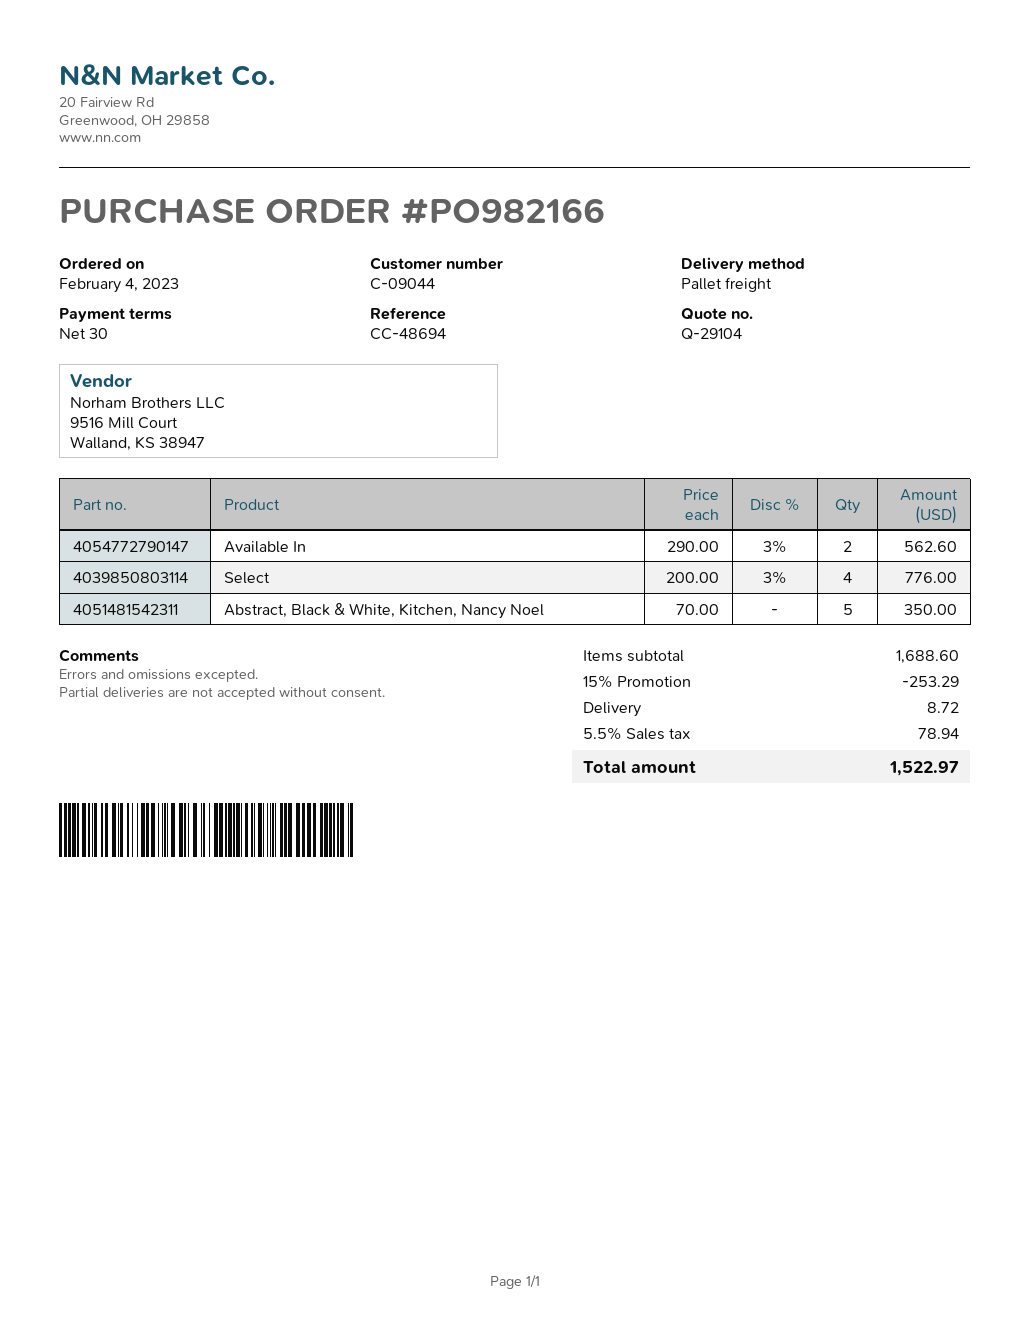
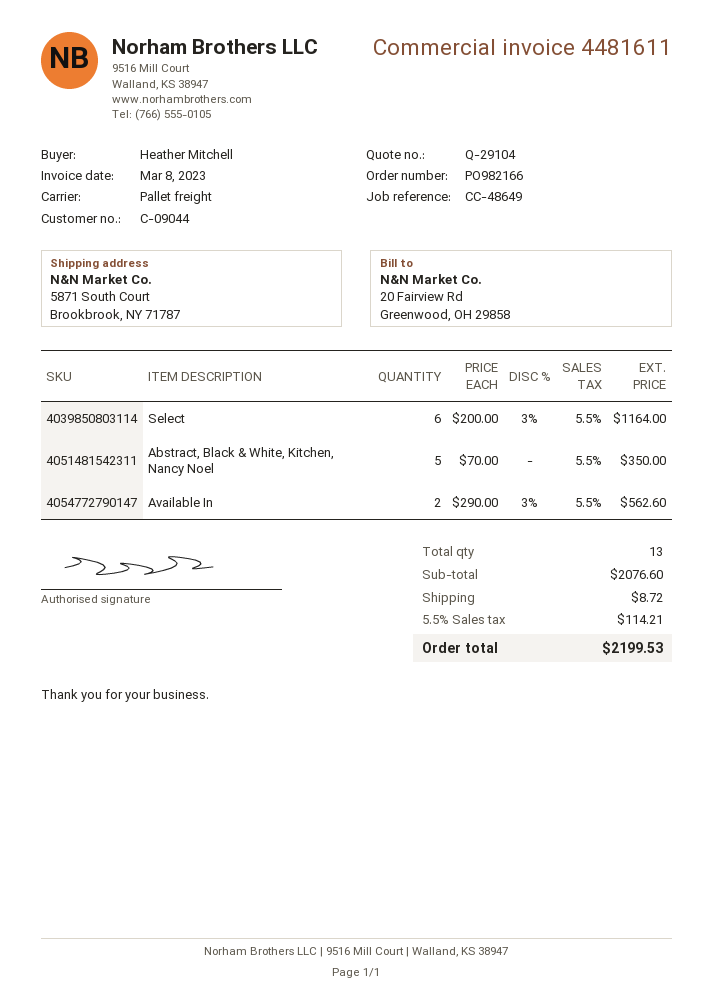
reference: CC-48694 -> CC-48649
Select: 4 x 200.00 - 3% = 776.00 -> 6 x 200.00 - 3% = 1164.00
subtotal: 1688.60 -> 2076.60
discount: 15% = 253.29 -> none
tax: 5.5% = 78.94 -> 5.5% = 114.21
total: 1522.97 -> 2199.53

